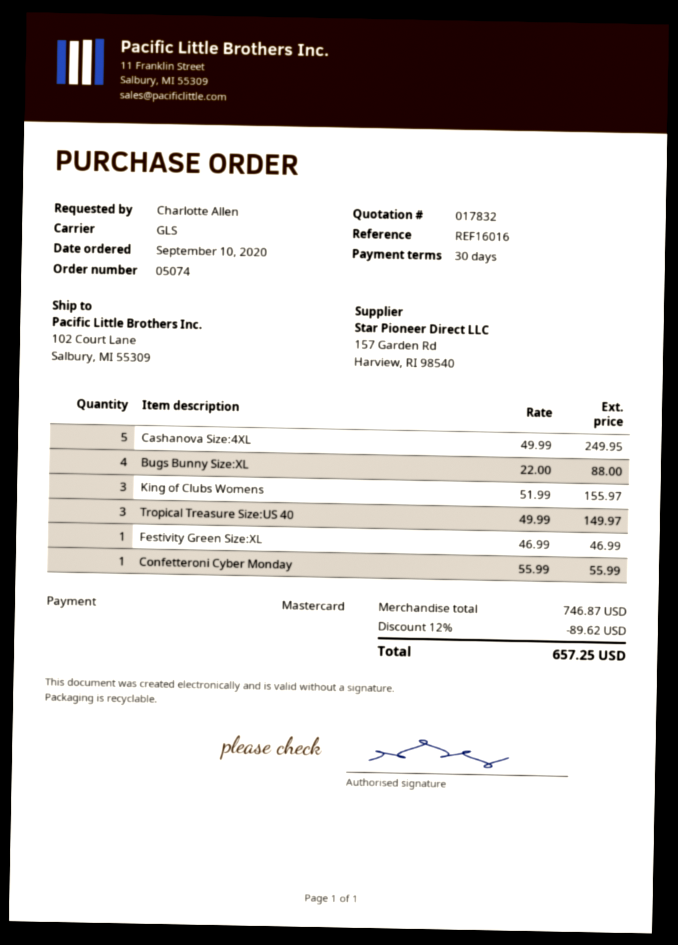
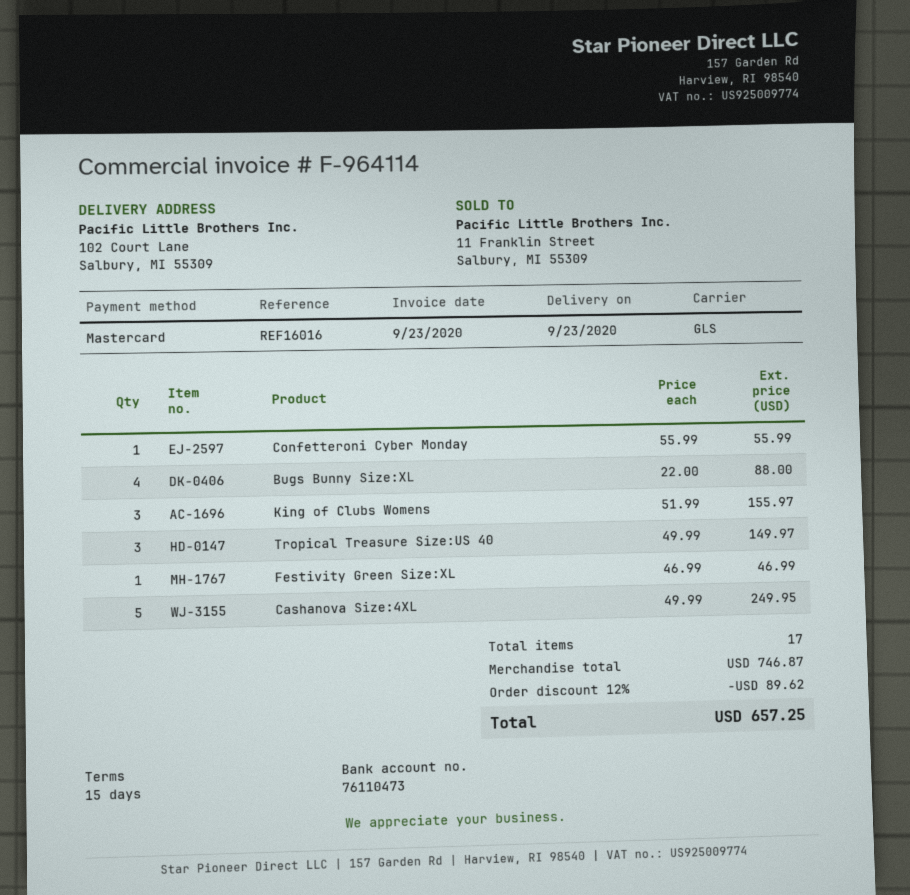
payment terms: 30 days -> 15 days

